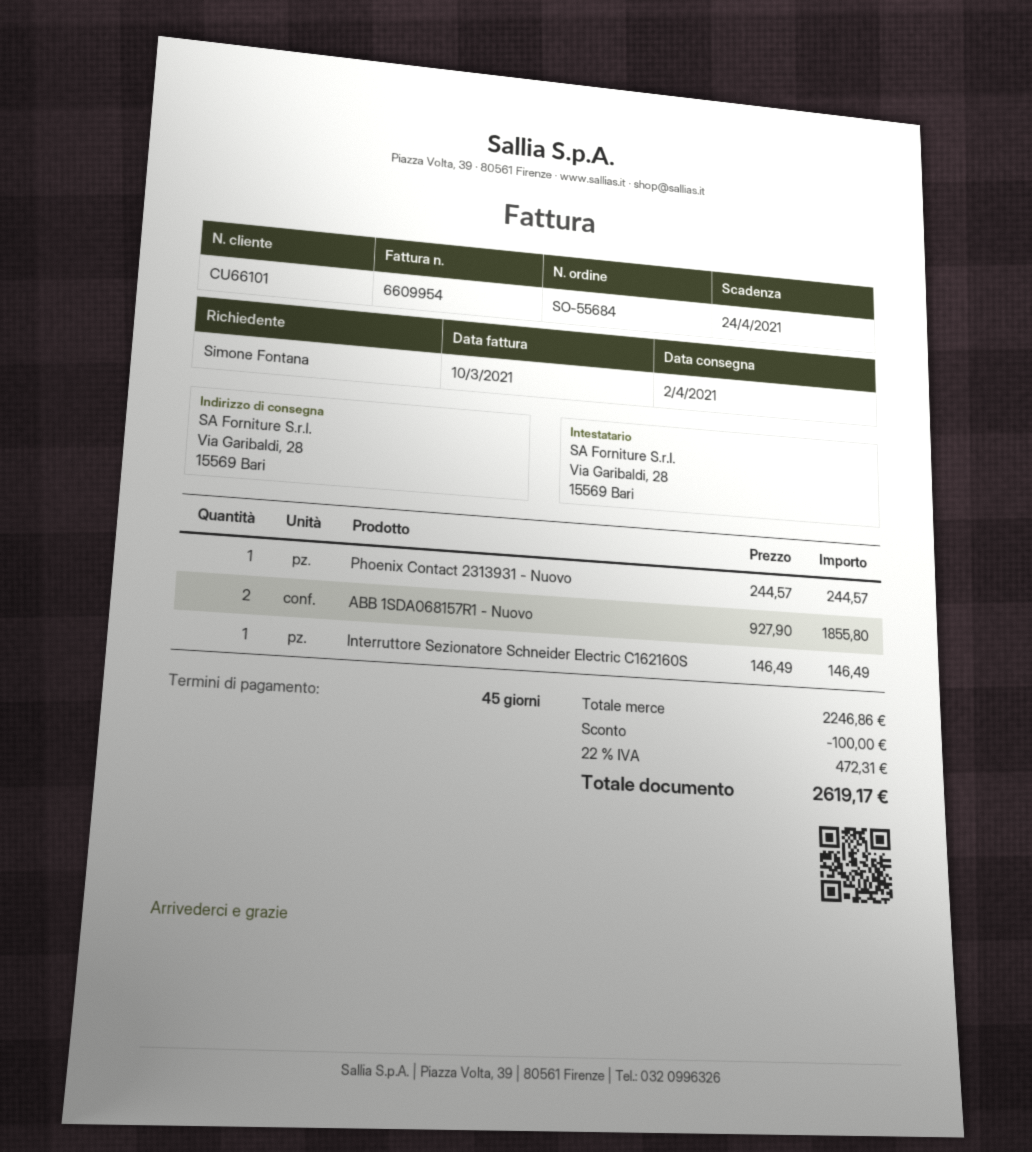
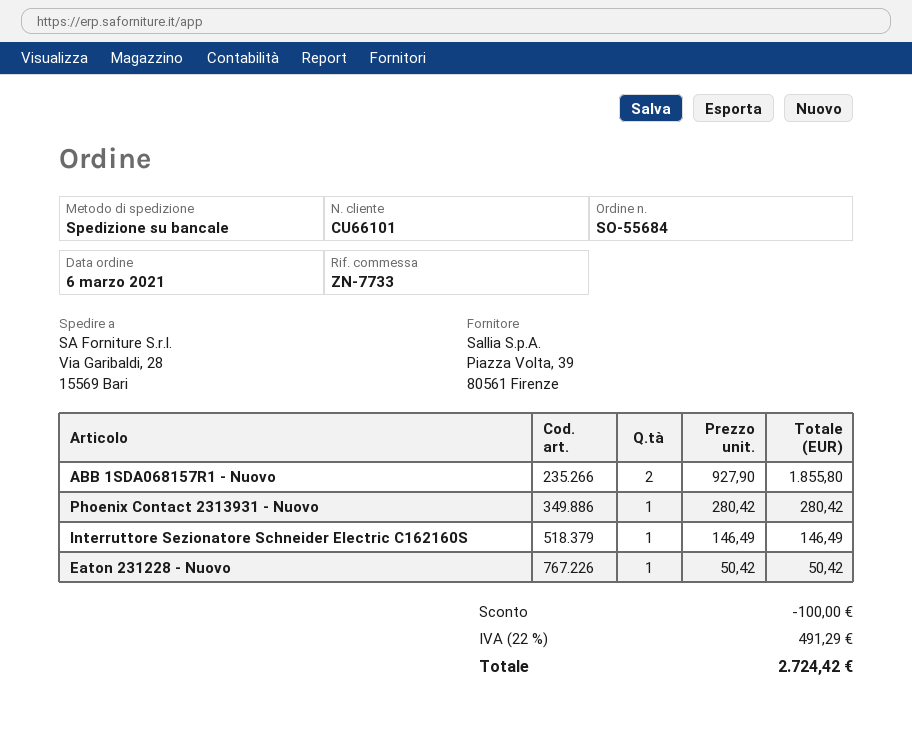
Phoenix Contact 2313931 - Nuovo: 1 x 244.57 = 244.57 -> 1 x 280.42 = 280.42
Eaton 231228 - Nuovo: none -> 1 x 50.42 = 50.42
tax: 22% = 472.31 -> 22% = 491.29
total: 2619.17 -> 2724.42

